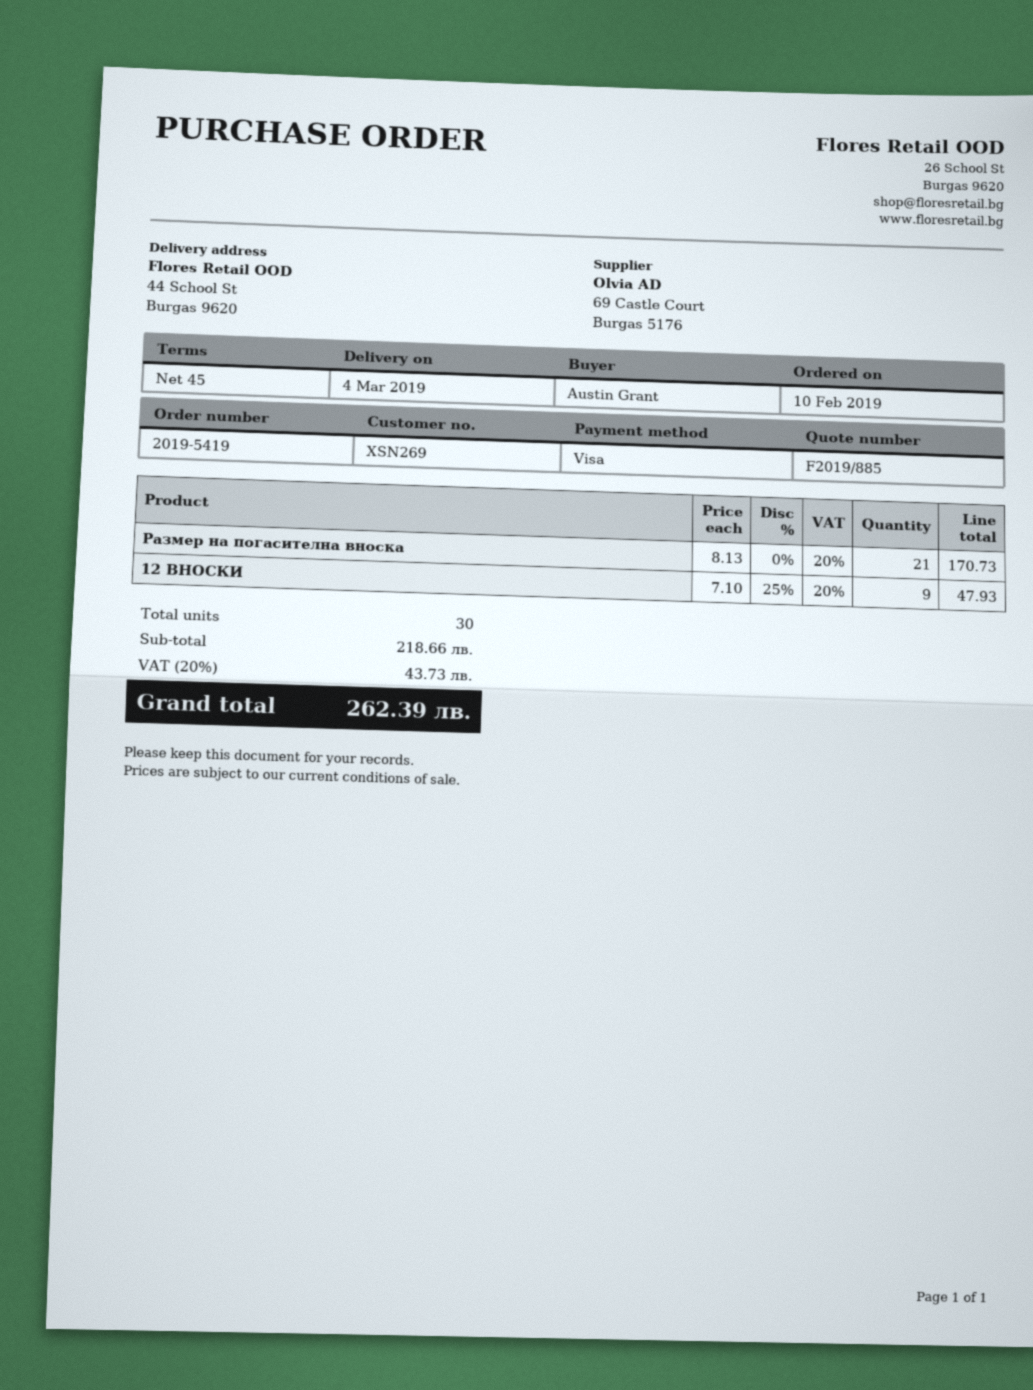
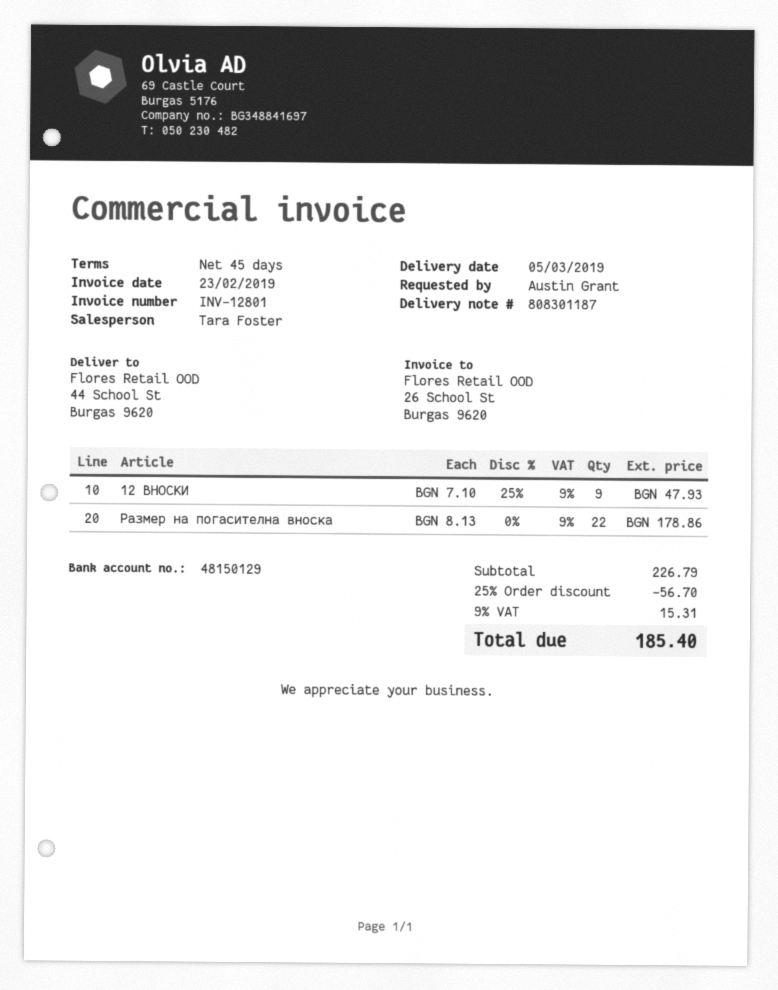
delivery date: 2019-03-04 -> 2019-03-05
Размер на погасителна вноска: 21 x 8.13 = 170.73 -> 22 x 8.13 = 178.86
subtotal: 218.66 -> 226.79
discount: none -> 25% = 56.70
tax: 20% = 43.73 -> 9% = 15.31
total: 262.39 -> 185.40

